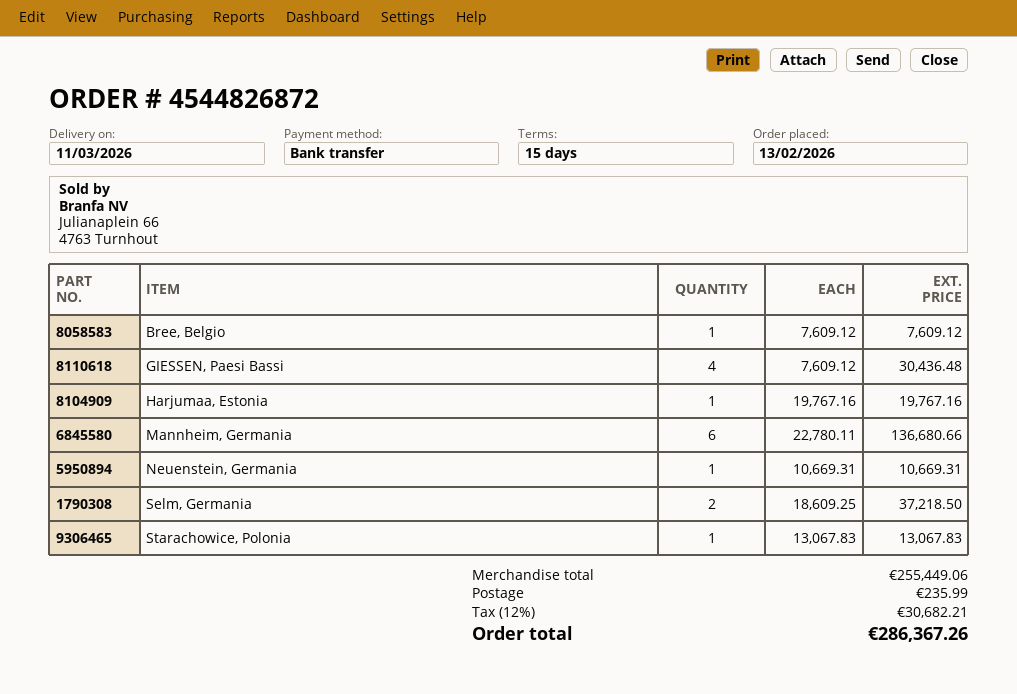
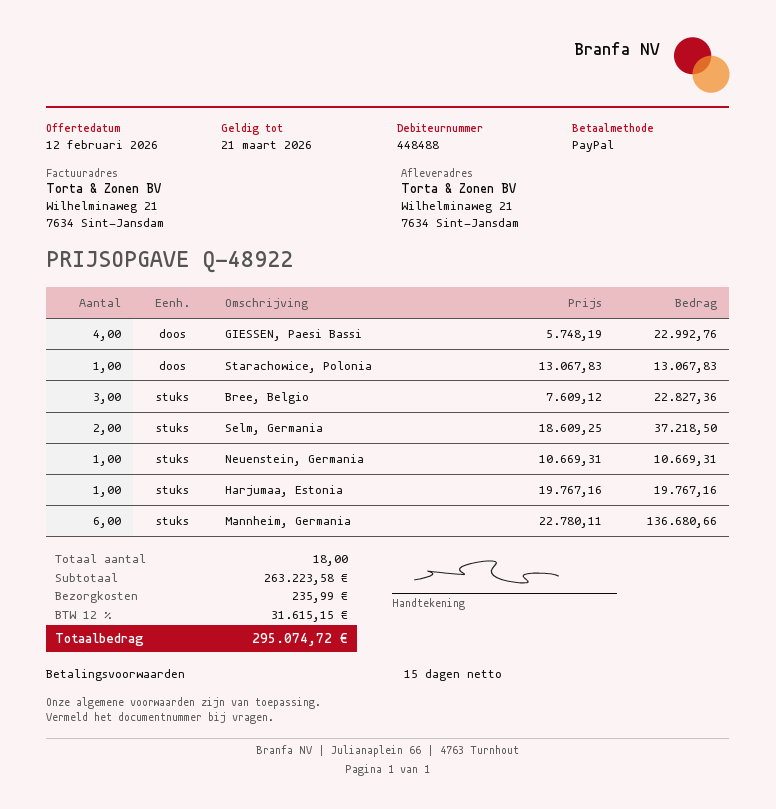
payment method: bank transfer -> PayPal
Bree, Belgio: 1 x 7609.12 = 7609.12 -> 3 x 7609.12 = 22827.36
GIESSEN, Paesi Bassi: 4 x 7609.12 = 30436.48 -> 4 x 5748.19 = 22992.76
subtotal: 255449.06 -> 263223.58
tax: 12% = 30682.21 -> 12% = 31615.15
total: 286367.26 -> 295074.72

